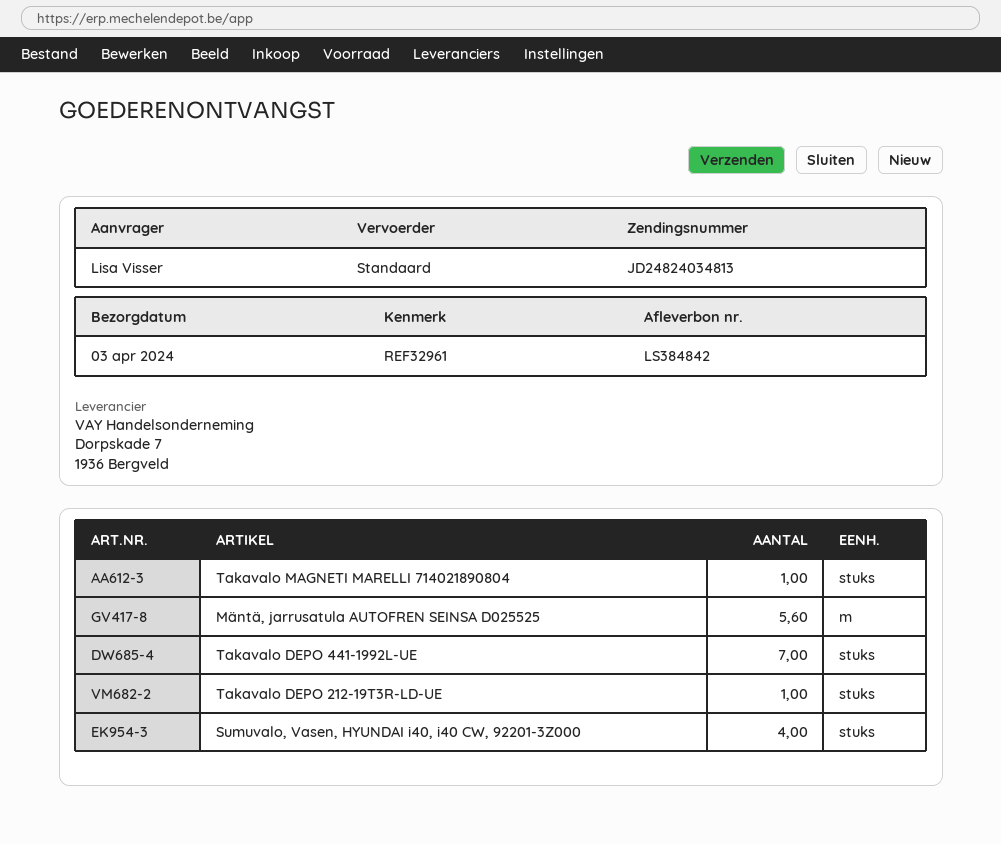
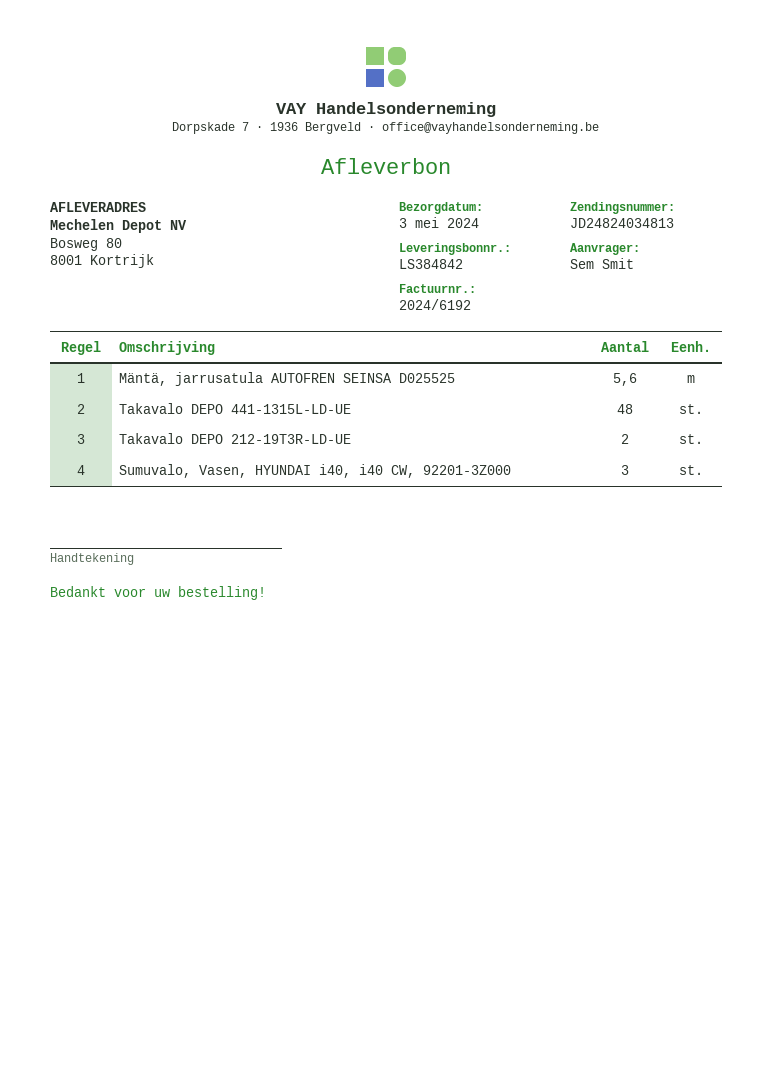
delivery date: 2024-04-03 -> 2024-05-03
ordered by: Lisa Visser -> Sem Smit
Takavalo MAGNETI MARELLI 714021890804: 1 -> none
Takavalo DEPO 441-1992L-UE: 7 -> none
Takavalo DEPO 212-19T3R-LD-UE: 1 -> 2
Sumuvalo, Vasen, HYUNDAI i40, i40 CW, 92201-3Z000: 4 -> 3
Takavalo DEPO 441-1315L-LD-UE: none -> 48

